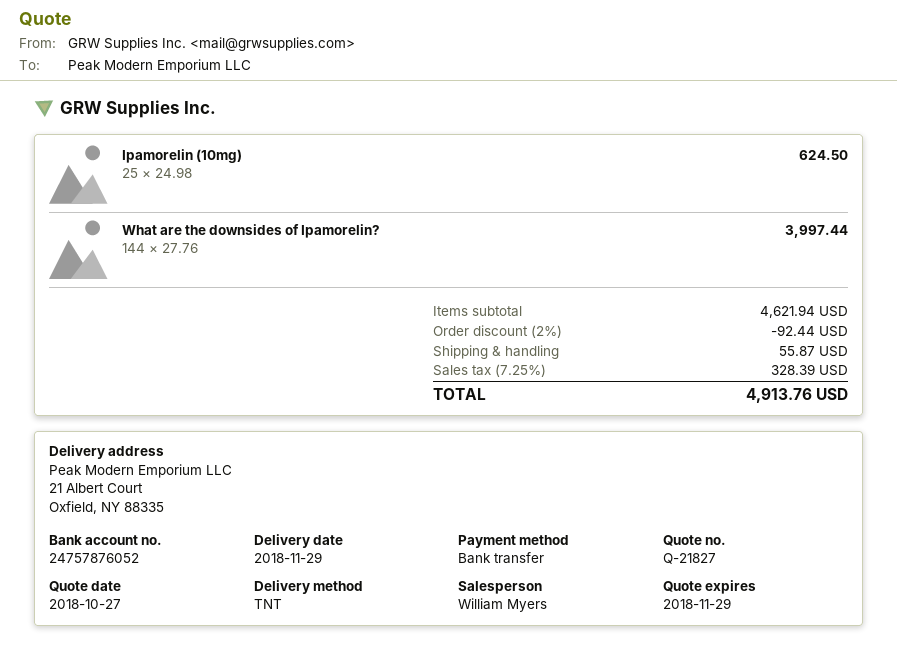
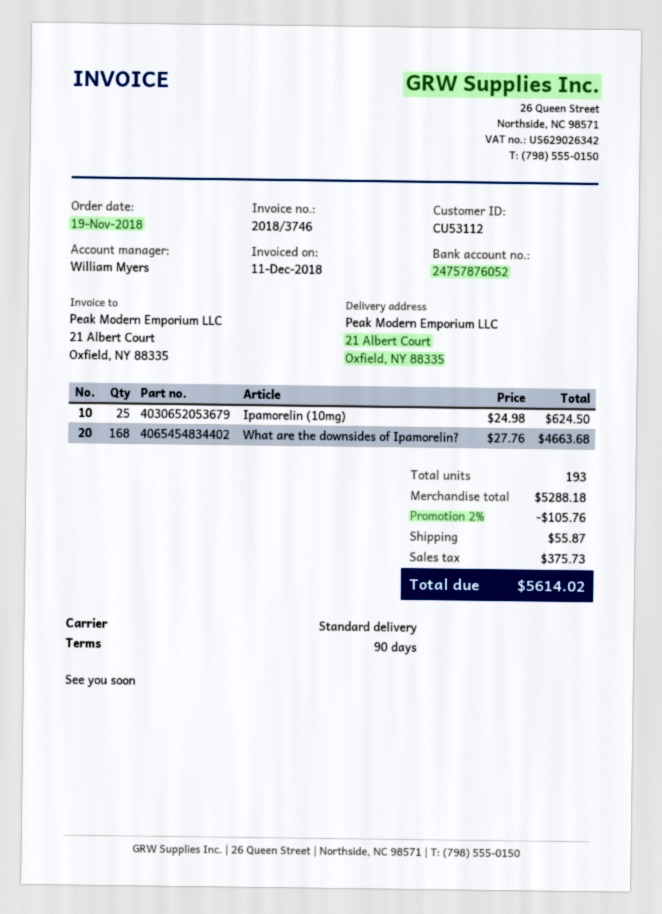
shipping method: TNT -> standard
What are the downsides of Ipamorelin?: 144 x 27.76 = 3997.44 -> 168 x 27.76 = 4663.68
subtotal: 4621.94 -> 5288.18
discount: 2% = 92.44 -> 2% = 105.76
tax: 328.39 -> 375.73
total: 4913.76 -> 5614.02

